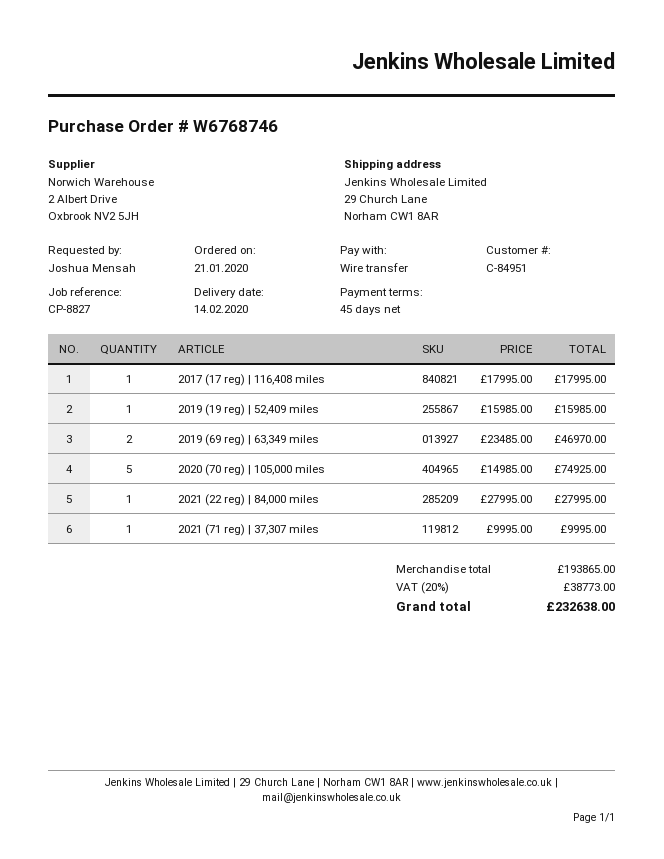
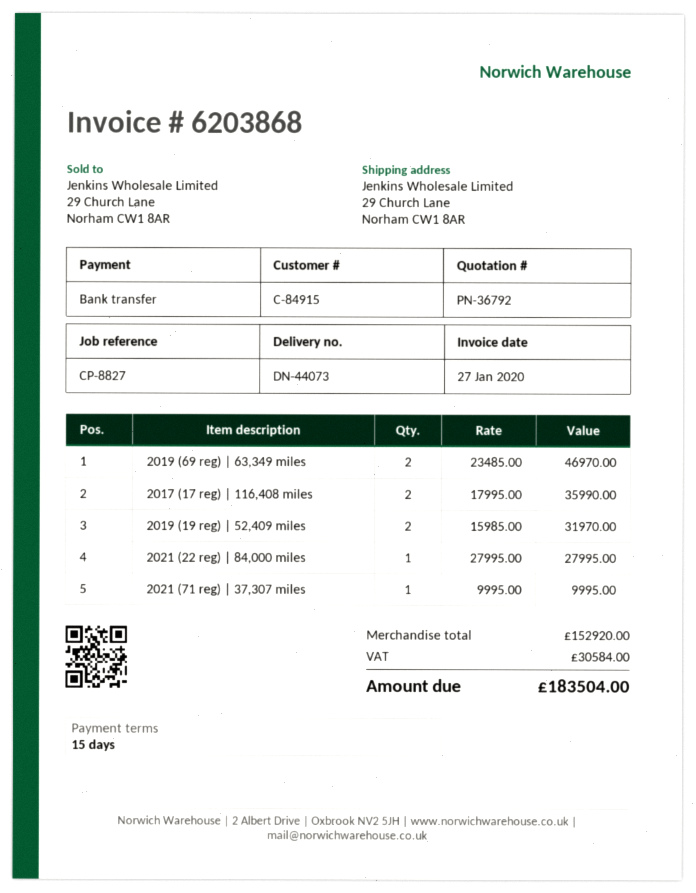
payment terms: 45 days -> 15 days
customer number: C-84951 -> C-84915
2017 (17 reg) | 116,408 miles: 1 x 17995.00 = 17995.00 -> 2 x 17995.00 = 35990.00
2019 (19 reg) | 52,409 miles: 1 x 15985.00 = 15985.00 -> 2 x 15985.00 = 31970.00
2020 (70 reg) | 105,000 miles: 5 x 14985.00 = 74925.00 -> none
subtotal: 193865.00 -> 152920.00
tax: 38773.00 -> 30584.00
total: 232638.00 -> 183504.00

